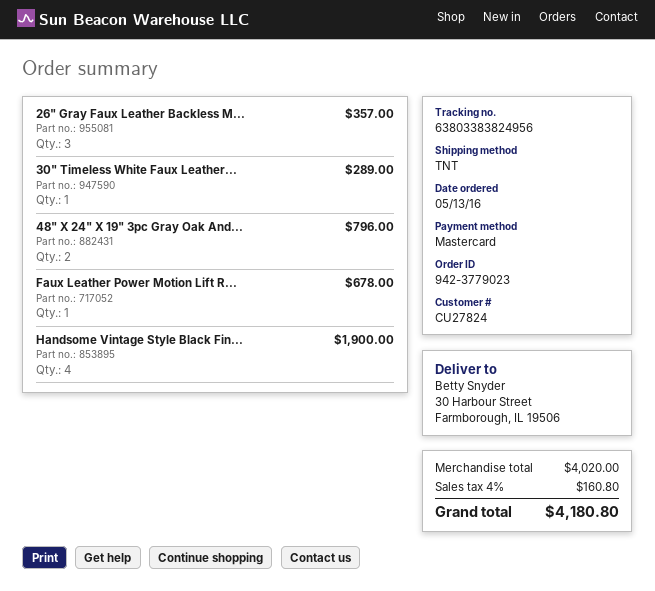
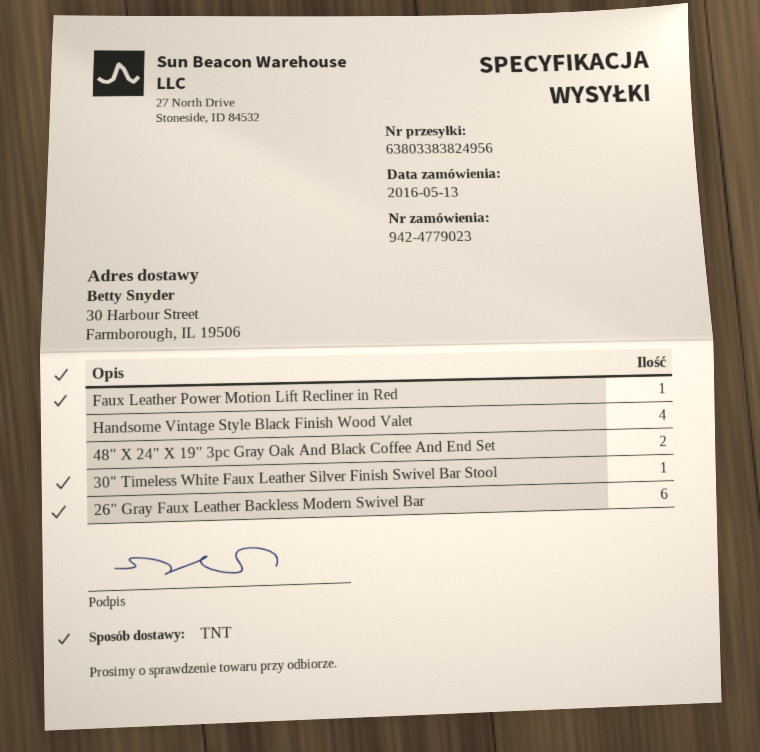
order number: 942-3779023 -> 942-4779023
26" Gray Faux Leather Backless M...: 3 -> 6

